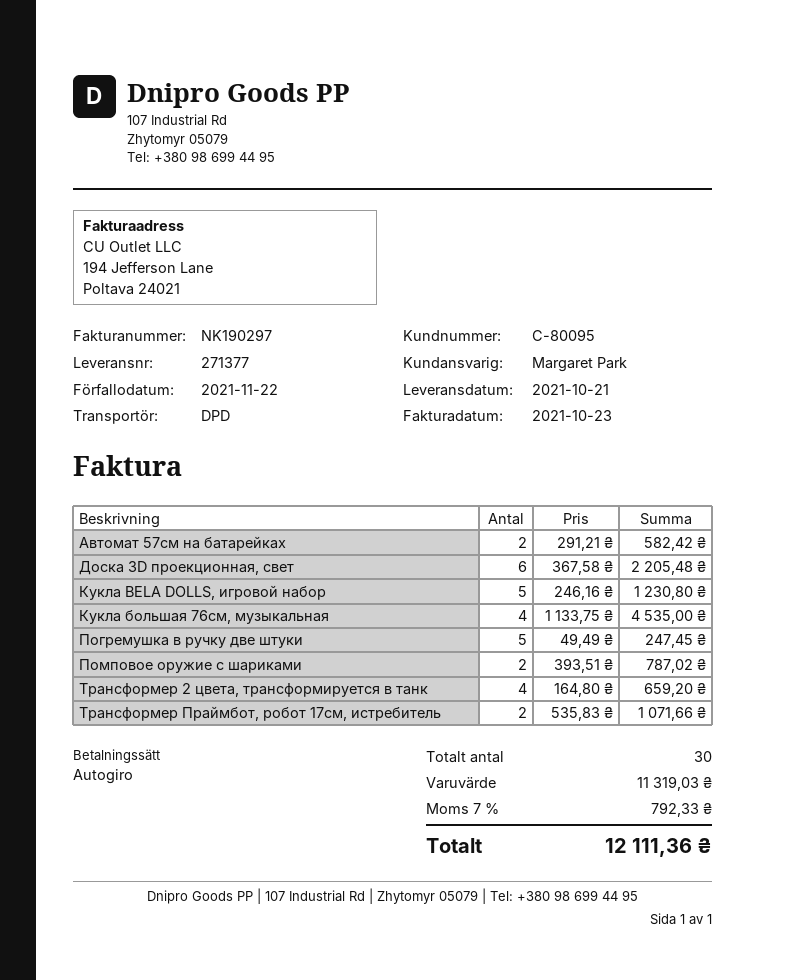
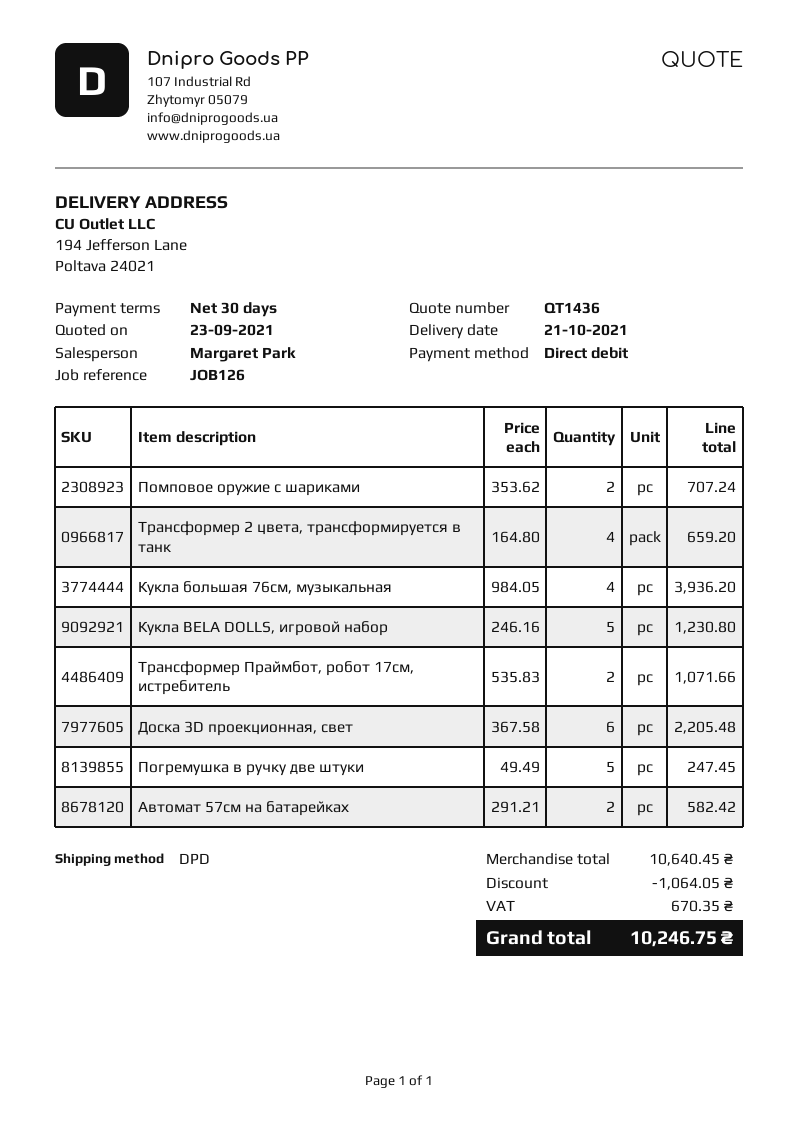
Кукла большая 76см, музыкальная: 4 x 1133.75 = 4535.00 -> 4 x 984.05 = 3936.20
Помповое оружие с шариками: 2 x 393.51 = 787.02 -> 2 x 353.62 = 707.24
subtotal: 11319.03 -> 10640.45
discount: none -> 1064.05
tax: 792.33 -> 670.35
total: 12111.36 -> 10246.75

